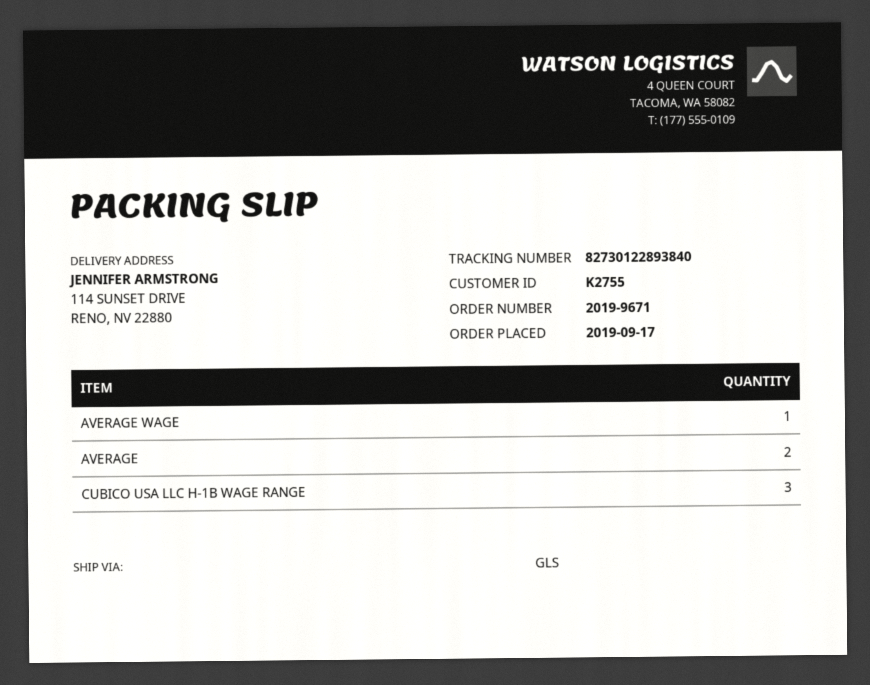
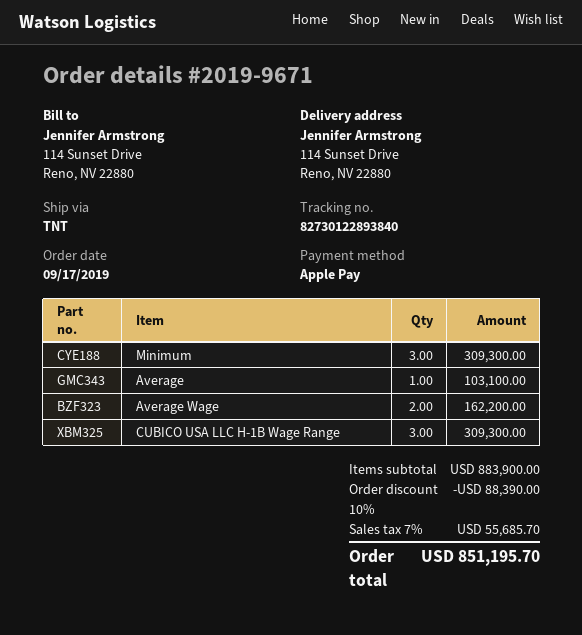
shipping method: GLS -> TNT
AVERAGE WAGE: 1 -> 2
AVERAGE: 2 -> 1
Minimum: none -> 3

